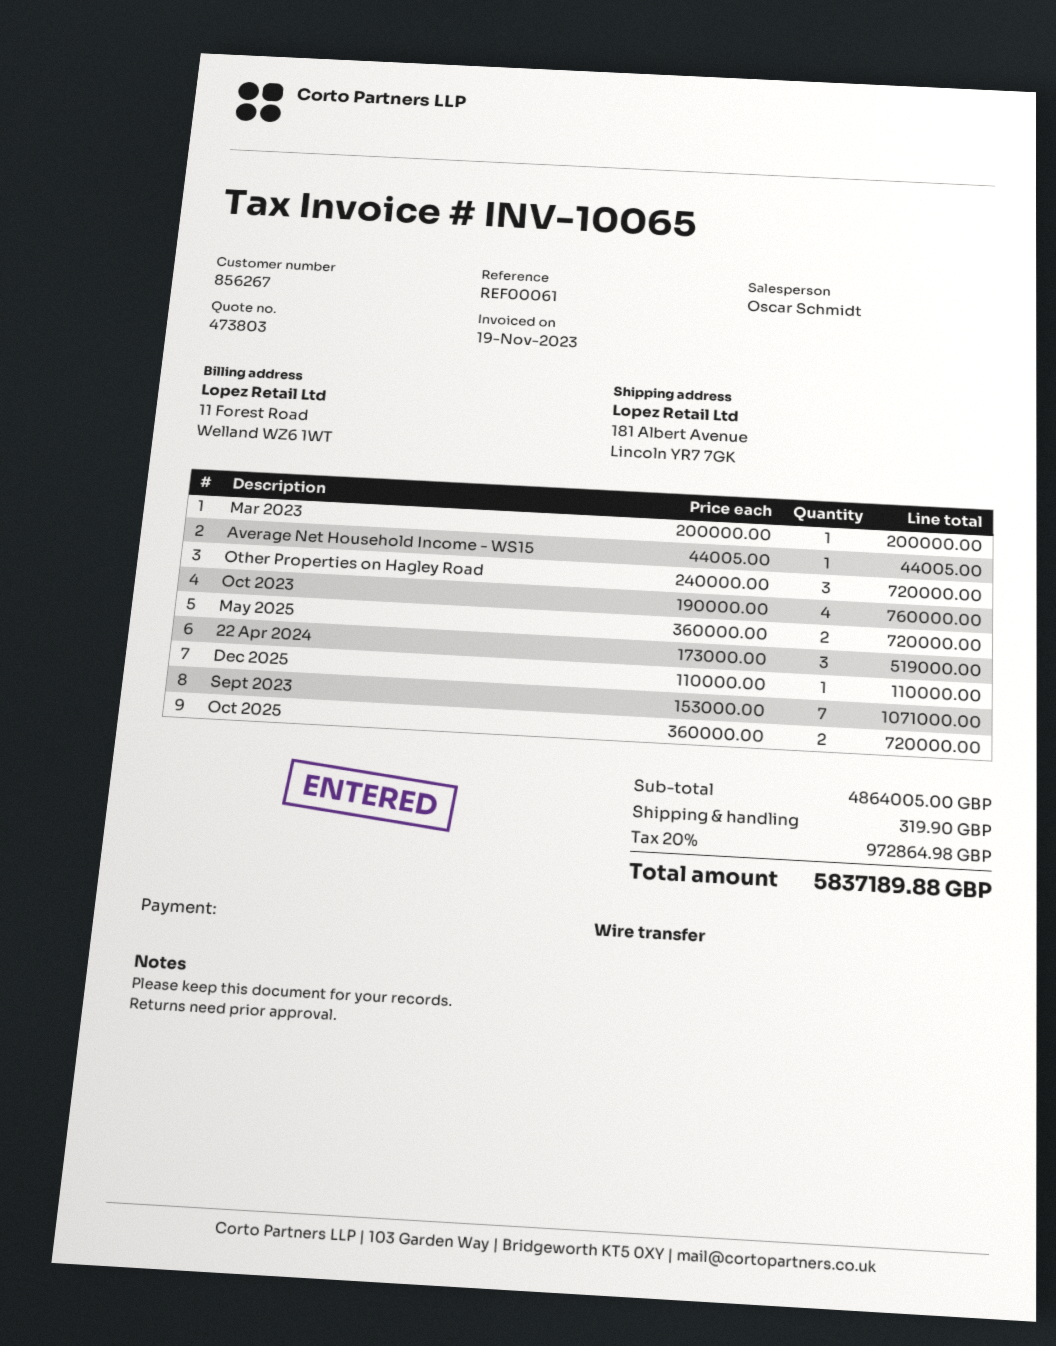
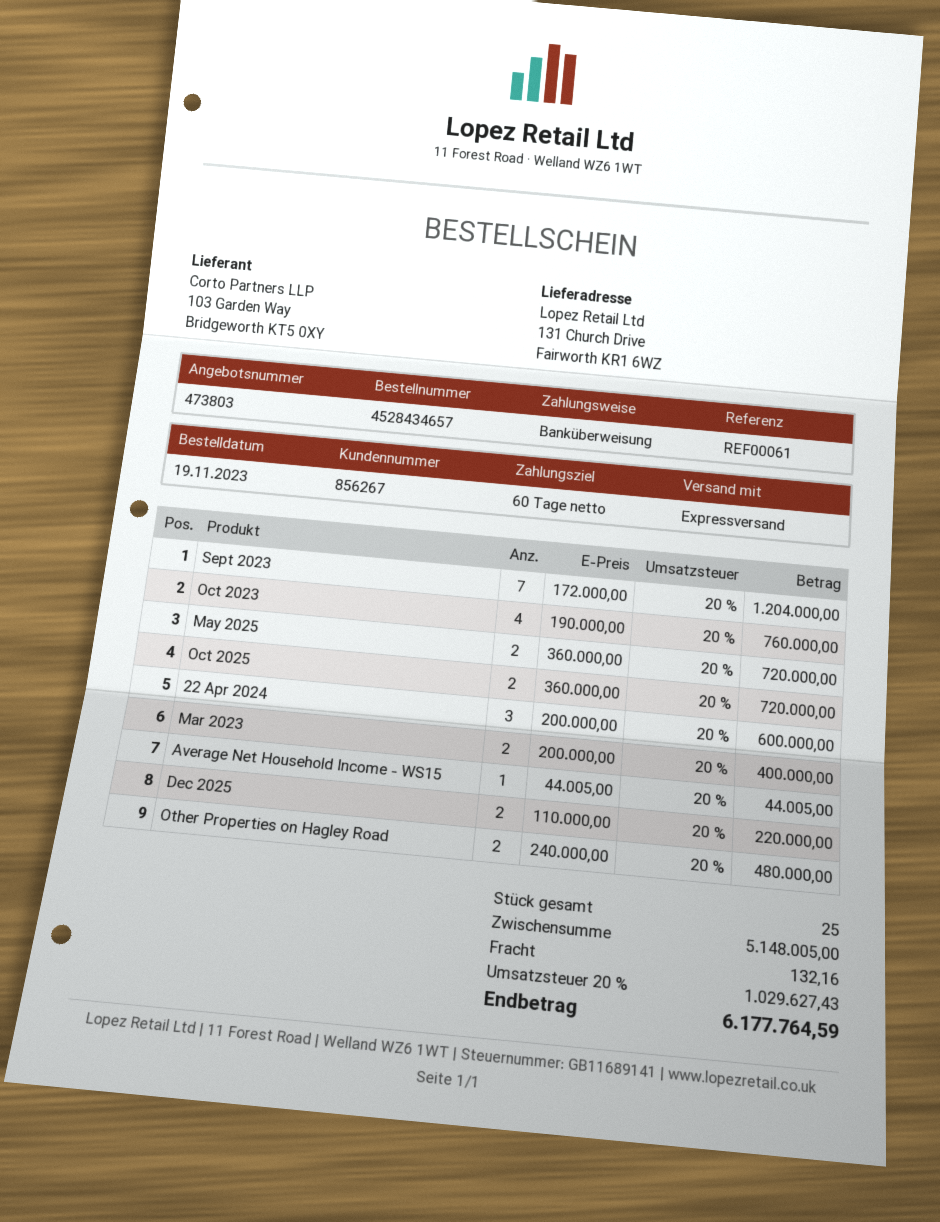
ship to: 181 Albert Avenue, Lincoln YR7 7GK -> 131 Church Drive, Fairworth KR1 6WZ
Mar 2023: 1 x 200000.00 = 200000.00 -> 2 x 200000.00 = 400000.00
Other Properties on Hagley Road: 3 x 240000.00 = 720000.00 -> 2 x 240000.00 = 480000.00
22 Apr 2024: 3 x 173000.00 = 519000.00 -> 3 x 200000.00 = 600000.00
Dec 2025: 1 x 110000.00 = 110000.00 -> 2 x 110000.00 = 220000.00
Sept 2023: 7 x 153000.00 = 1071000.00 -> 7 x 172000.00 = 1204000.00
subtotal: 4864005.00 -> 5148005.00
shipping: 319.90 -> 132.16
tax: 20% = 972864.98 -> 20% = 1029627.43
total: 5837189.88 -> 6177764.59

